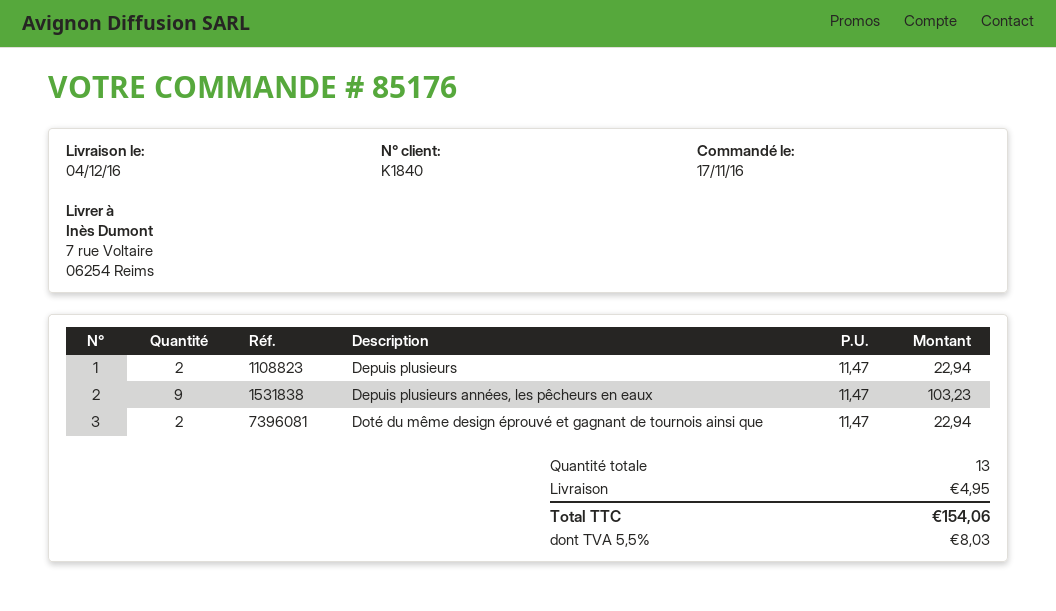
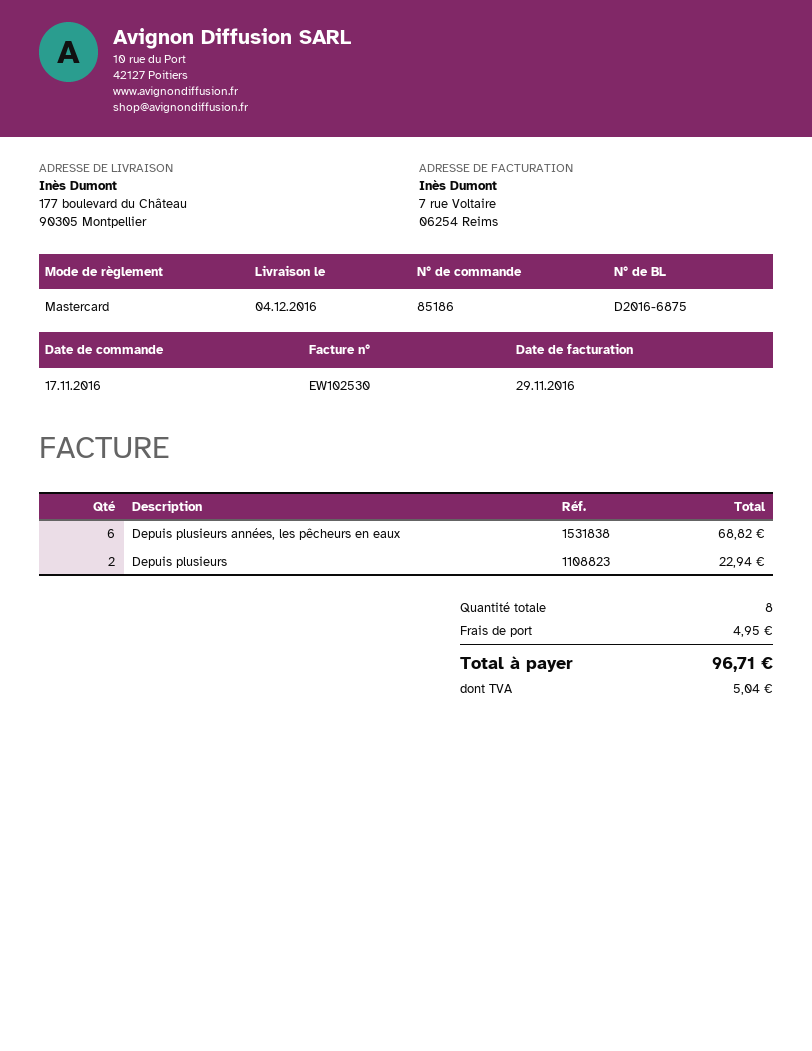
order number: 85176 -> 85186
ship to: 7 rue Voltaire, 06254 Reims -> 177 boulevard du Château, 90305 Montpellier
Depuis plusieurs années, les pêcheurs en eaux: 9 for 103.23 -> 6 for 68.82
Doté du même design éprouvé et gagnant de tournois ainsi que: 2 for 22.94 -> none
total quantity: 13 -> 8
tax: 8.03 -> 5.04
total: 154.06 -> 96.71

